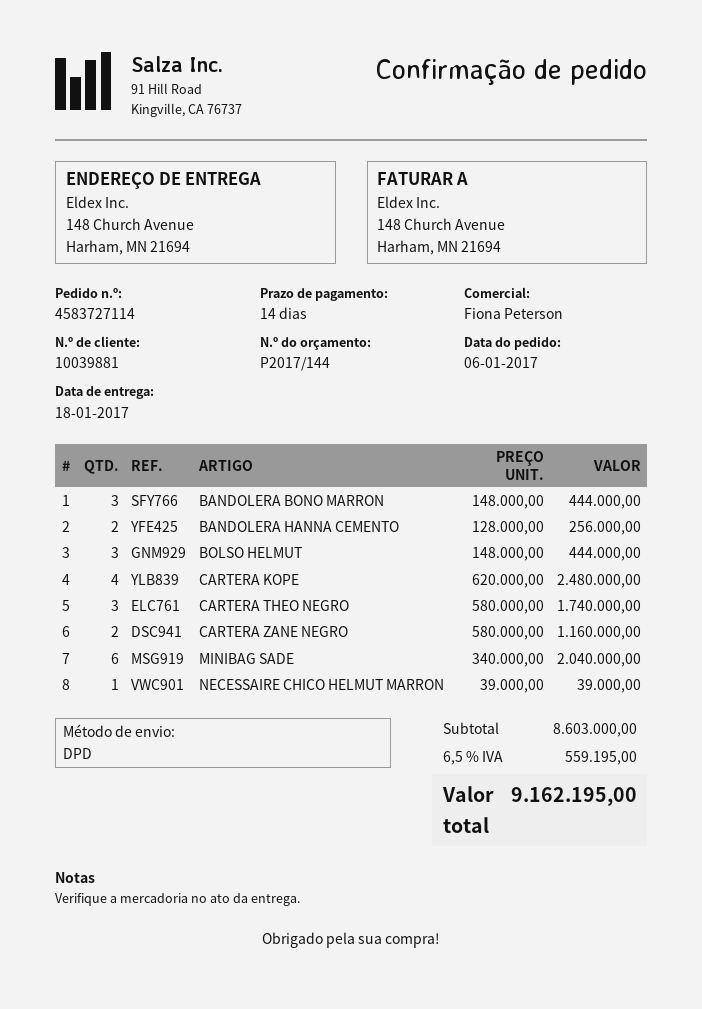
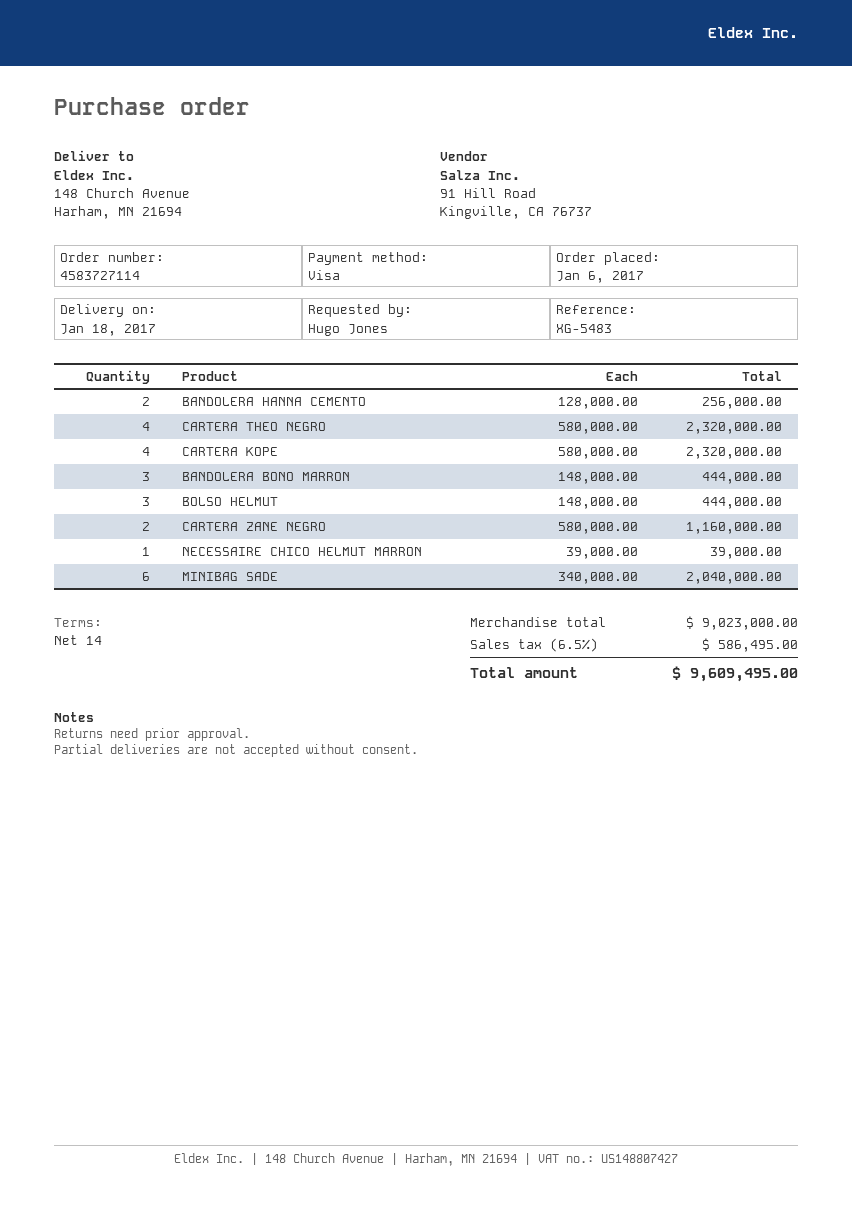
CARTERA KOPE: 4 x 620000.00 = 2480000.00 -> 4 x 580000.00 = 2320000.00
CARTERA THEO NEGRO: 3 x 580000.00 = 1740000.00 -> 4 x 580000.00 = 2320000.00
subtotal: 8603000.00 -> 9023000.00
tax: 6.5% = 559195.00 -> 6.5% = 586495.00
total: 9162195.00 -> 9609495.00

